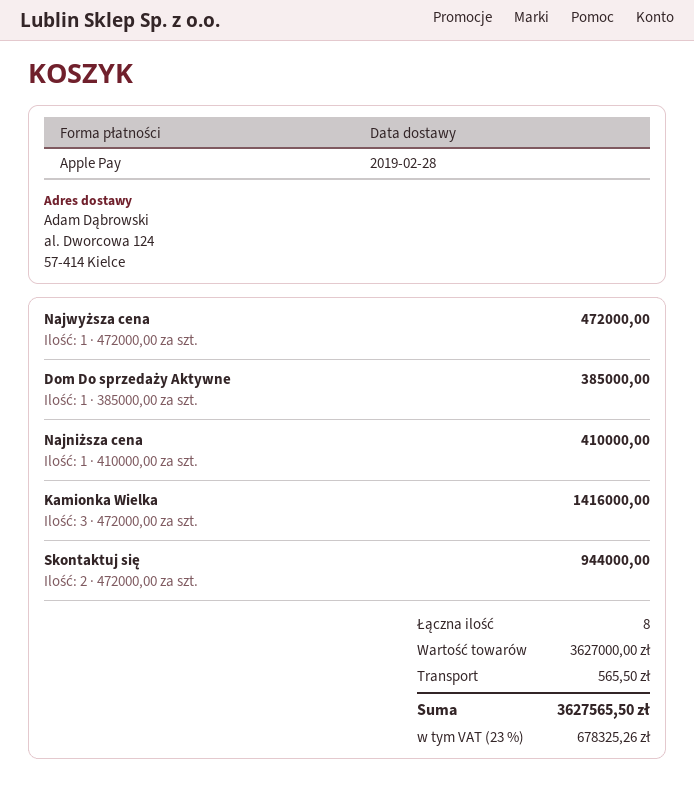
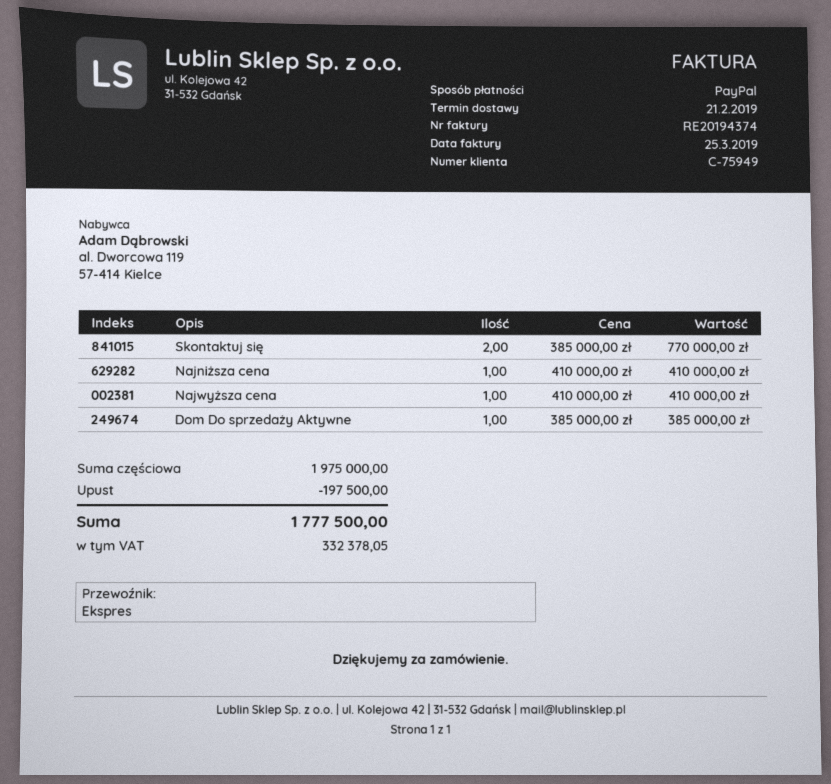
delivery date: 2019-02-28 -> 2019-02-21
payment method: Apple Pay -> PayPal
Najwyższa cena: 1 x 472000.00 = 472000.00 -> 1 x 410000.00 = 410000.00
Kamionka Wielka: 3 x 472000.00 = 1416000.00 -> none
Skontaktuj się: 2 x 472000.00 = 944000.00 -> 2 x 385000.00 = 770000.00
subtotal: 3627000.00 -> 1975000.00
discount: none -> 197500.00
shipping: 565.50 -> none
tax: 678325.26 -> 332378.05
total: 3627565.50 -> 1777500.00

